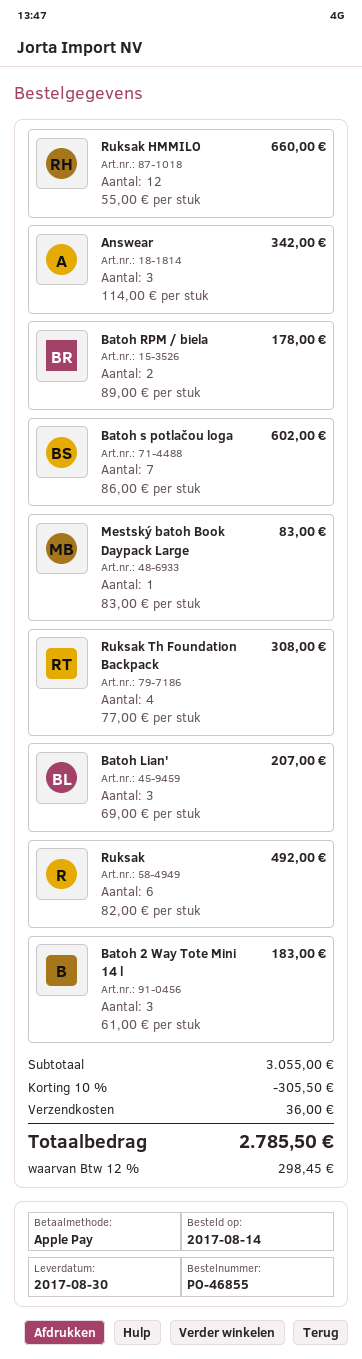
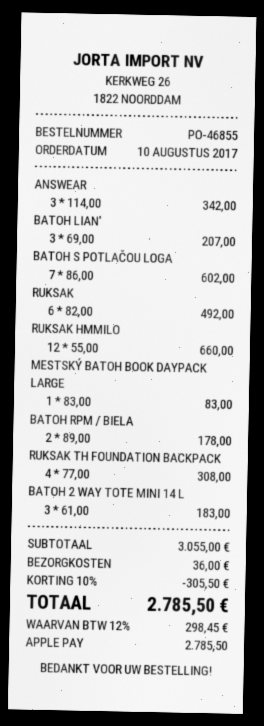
order date: 2017-08-14 -> 2017-08-10

